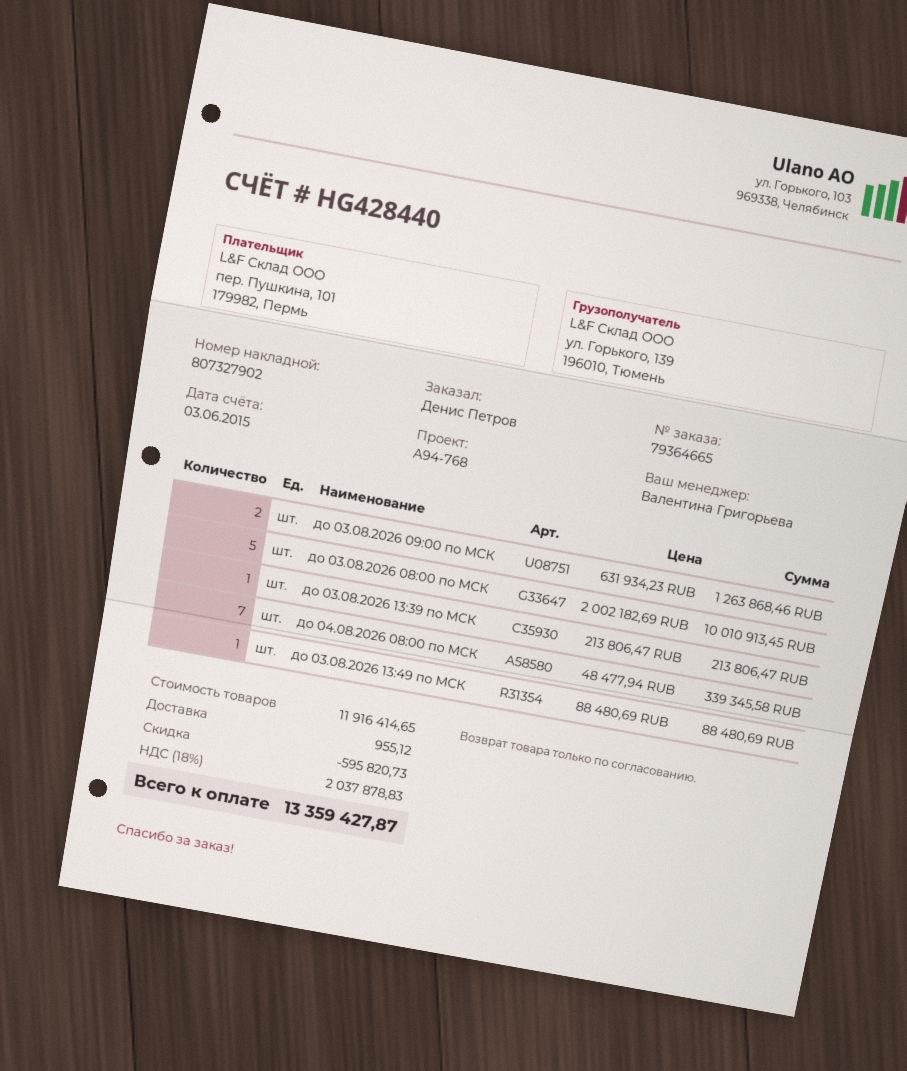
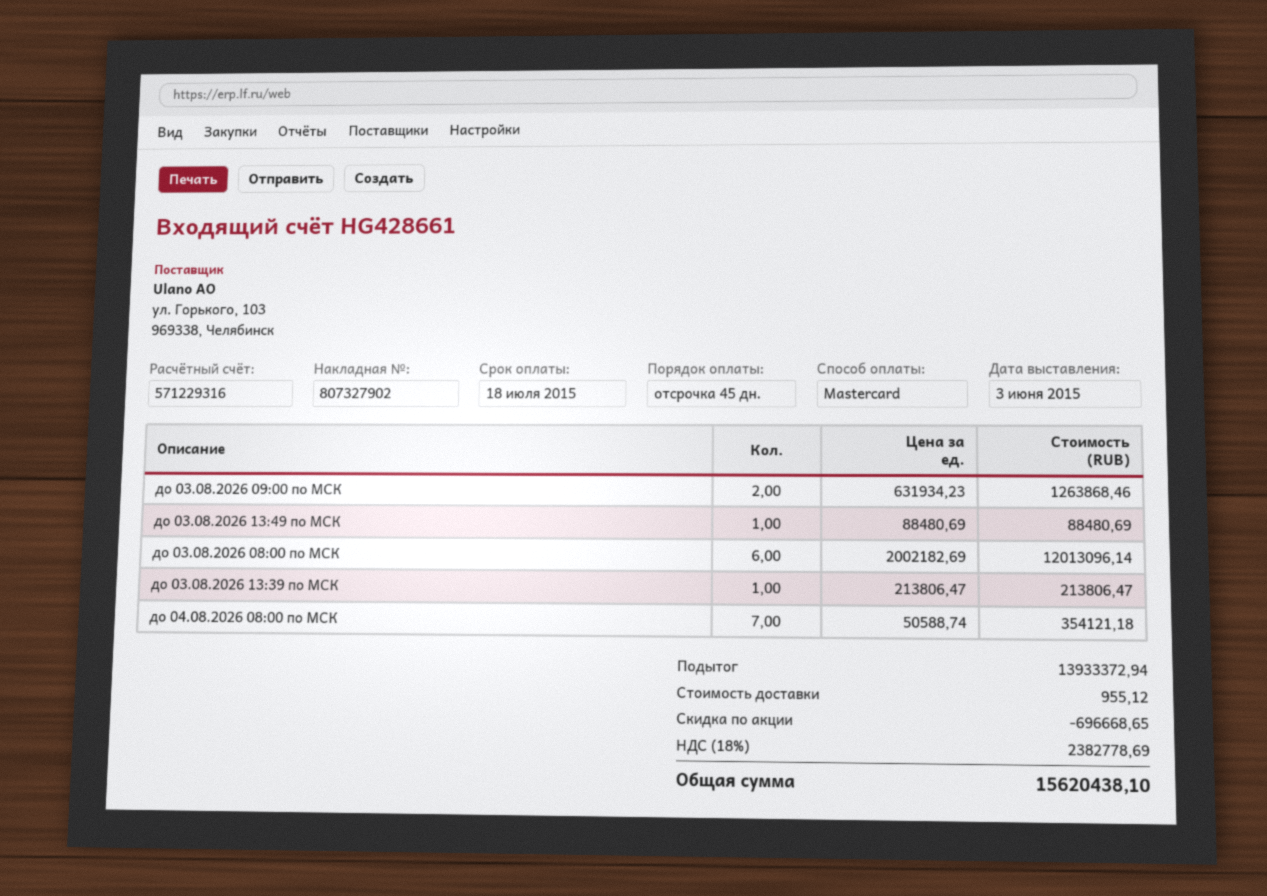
invoice number: HG428440 -> HG428661
до 03.08.2026 08:00 по МСК: 5 x 2002182.69 = 10010913.45 -> 6 x 2002182.69 = 12013096.14
до 04.08.2026 08:00 по МСК: 7 x 48477.94 = 339345.58 -> 7 x 50588.74 = 354121.18
subtotal: 11916414.65 -> 13933372.94
discount: 595820.73 -> 696668.65
tax: 18% = 2037878.83 -> 18% = 2382778.69
total: 13359427.87 -> 15620438.10

